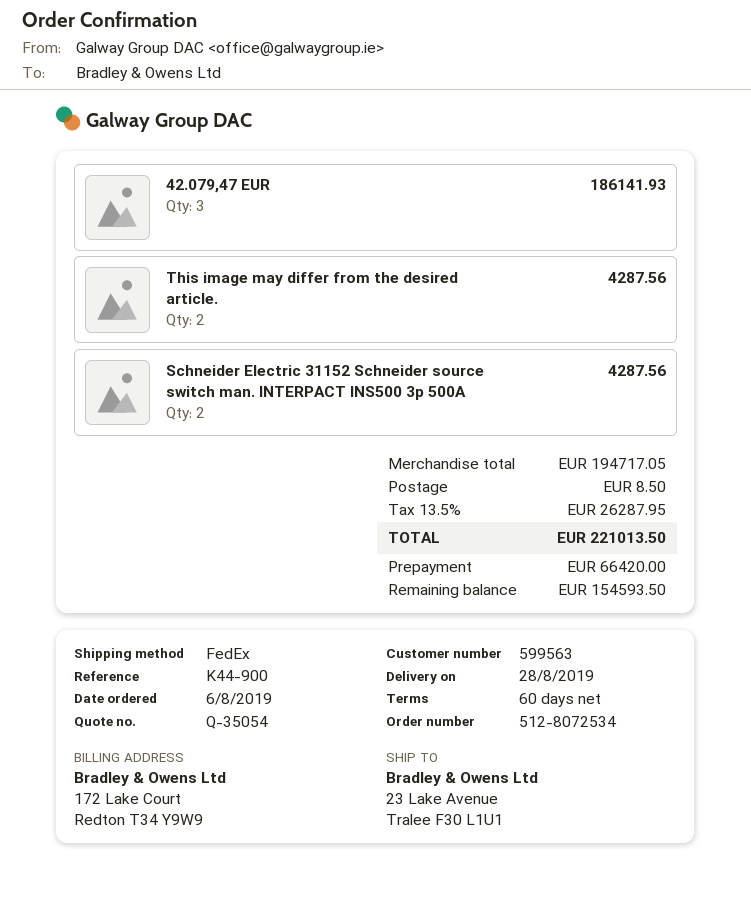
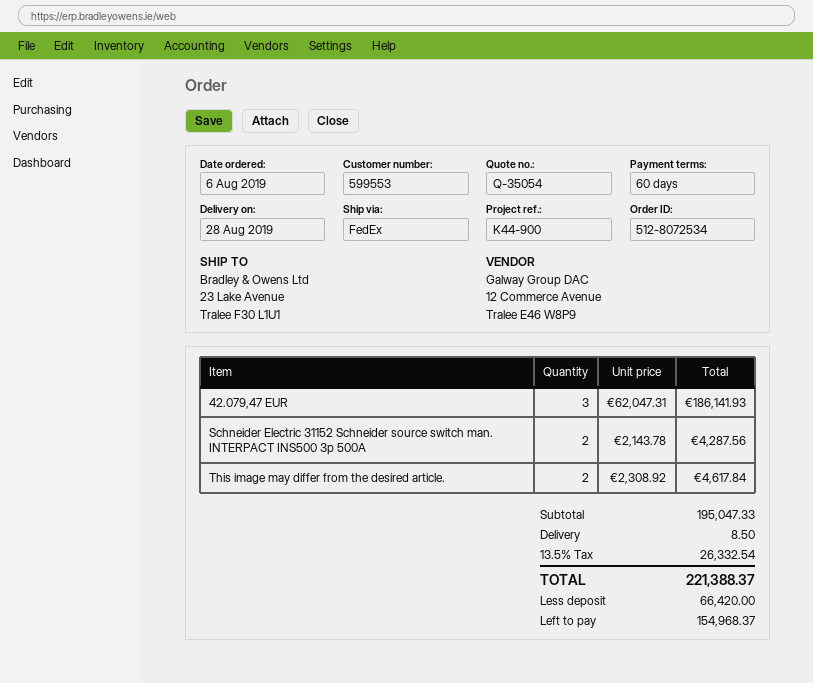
customer number: 599563 -> 599553
This image may differ from the desired article.: 2 for 4287.56 -> 2 for 4617.84
subtotal: 194717.05 -> 195047.33
tax: 13.5% = 26287.95 -> 13.5% = 26332.54
total: 221013.50 -> 221388.37
balance: 154593.50 -> 154968.37

